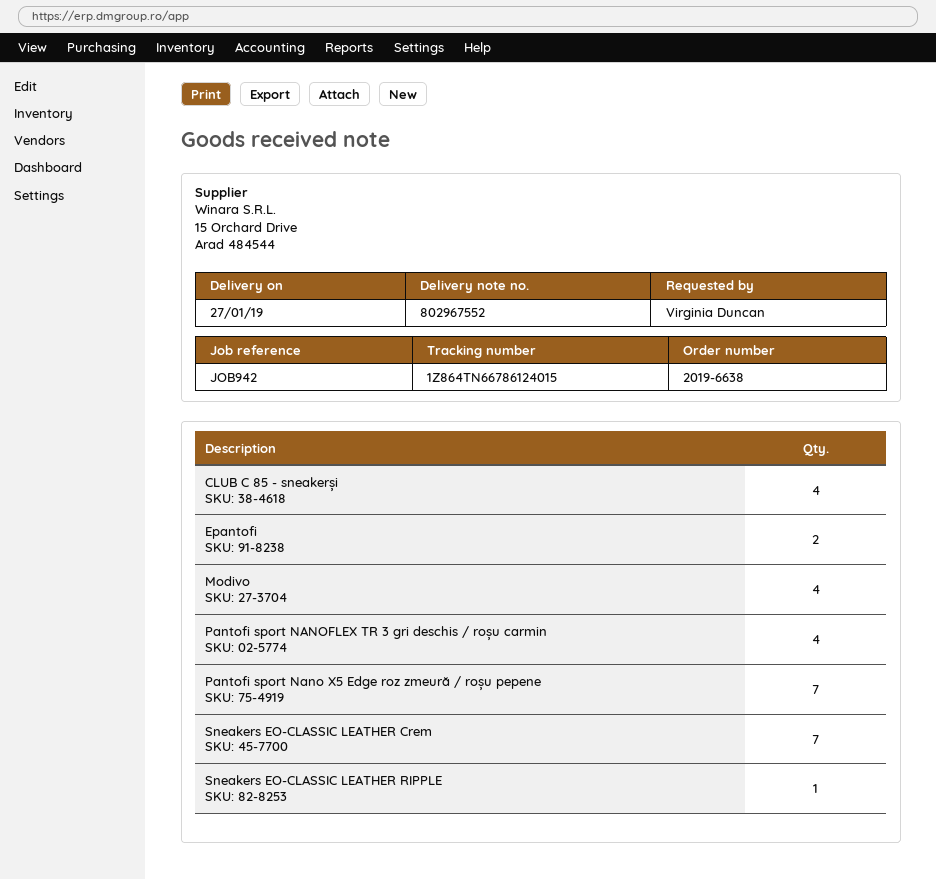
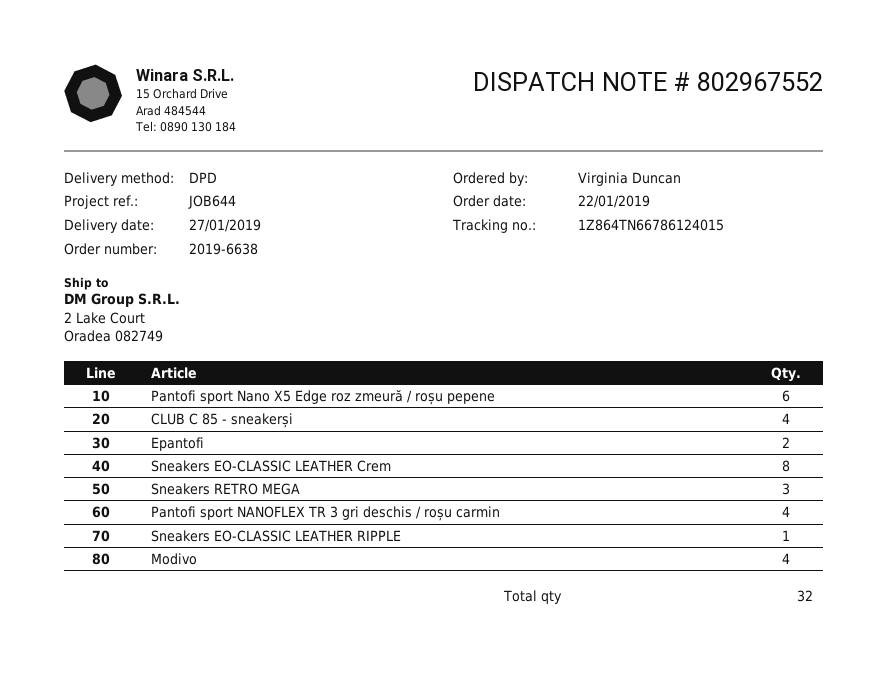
reference: JOB942 -> JOB644
Pantofi sport Nano X5 Edge roz zmeură / roșu pepene: 7 -> 6
Sneakers EO-CLASSIC LEATHER Crem: 7 -> 8
Sneakers RETRO MEGA: none -> 3

